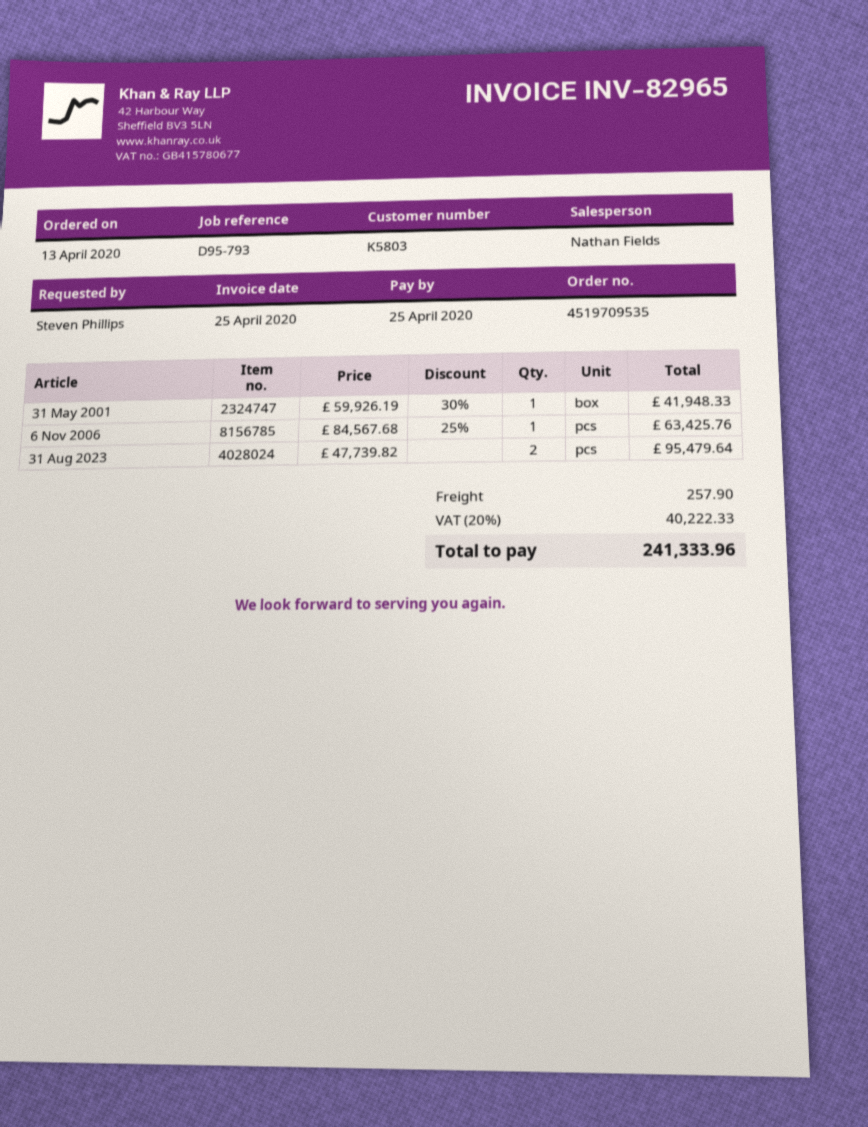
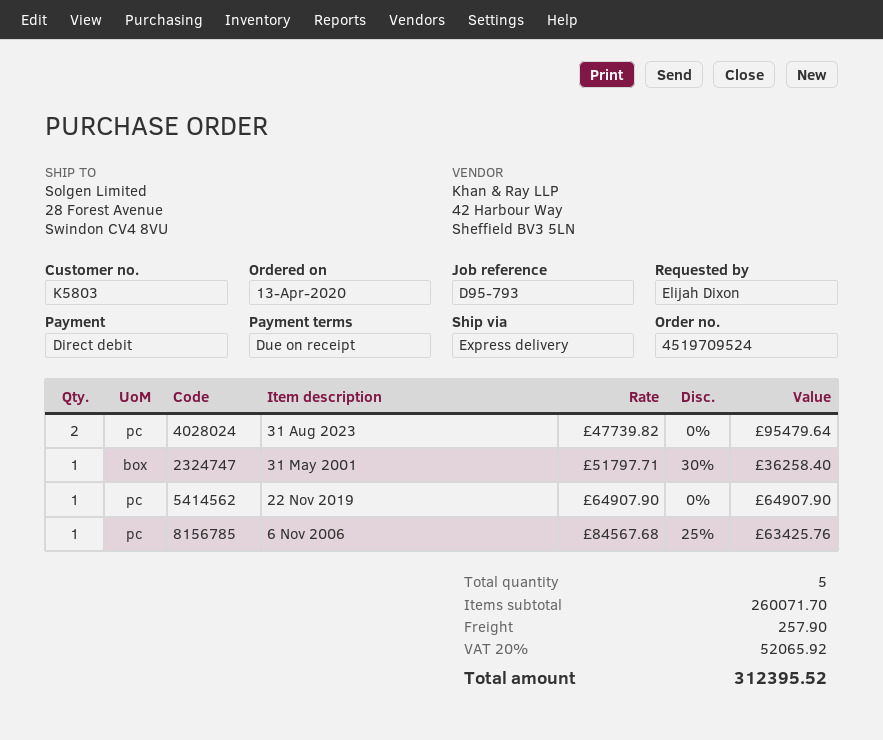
order number: 4519709535 -> 4519709524
ordered by: Steven Phillips -> Elijah Dixon
31 May 2001: 1 x 59926.19 - 30% = 41948.33 -> 1 x 51797.71 - 30% = 36258.40
22 Nov 2019: none -> 1 x 64907.90 = 64907.90
tax: 20% = 40222.33 -> 20% = 52065.92
total: 241333.96 -> 312395.52

